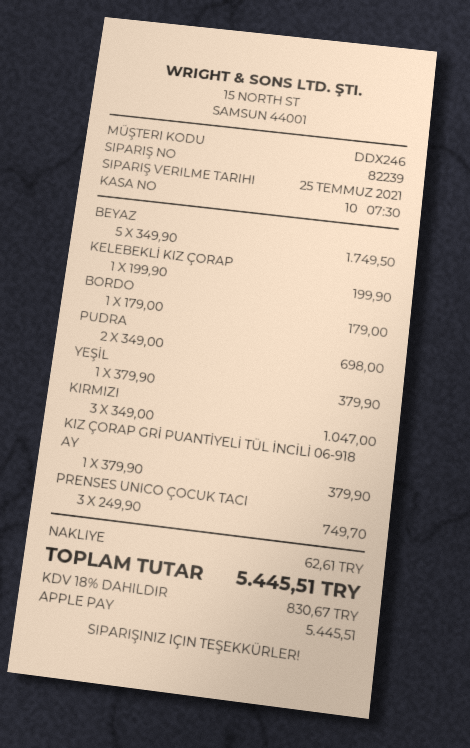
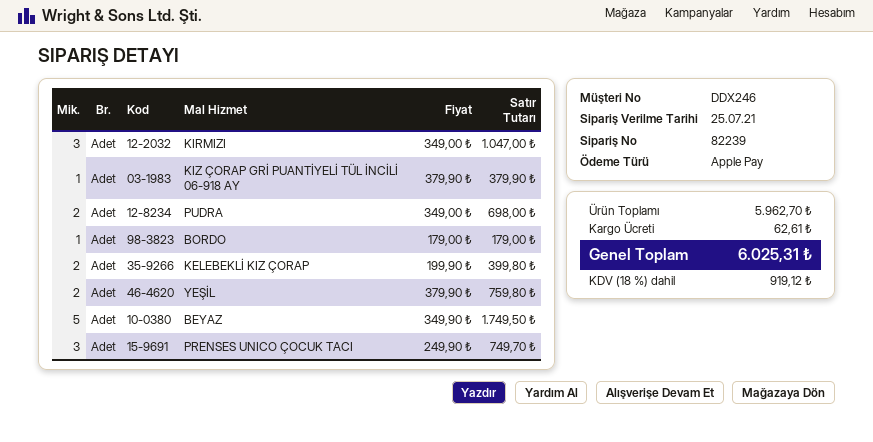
KELEBEKLİ KIZ ÇORAP: 1 x 199.90 = 199.90 -> 2 x 199.90 = 399.80
YEŞİL: 1 x 379.90 = 379.90 -> 2 x 379.90 = 759.80
tax: 18% = 830.67 -> 18% = 919.12
total: 5445.51 -> 6025.31

